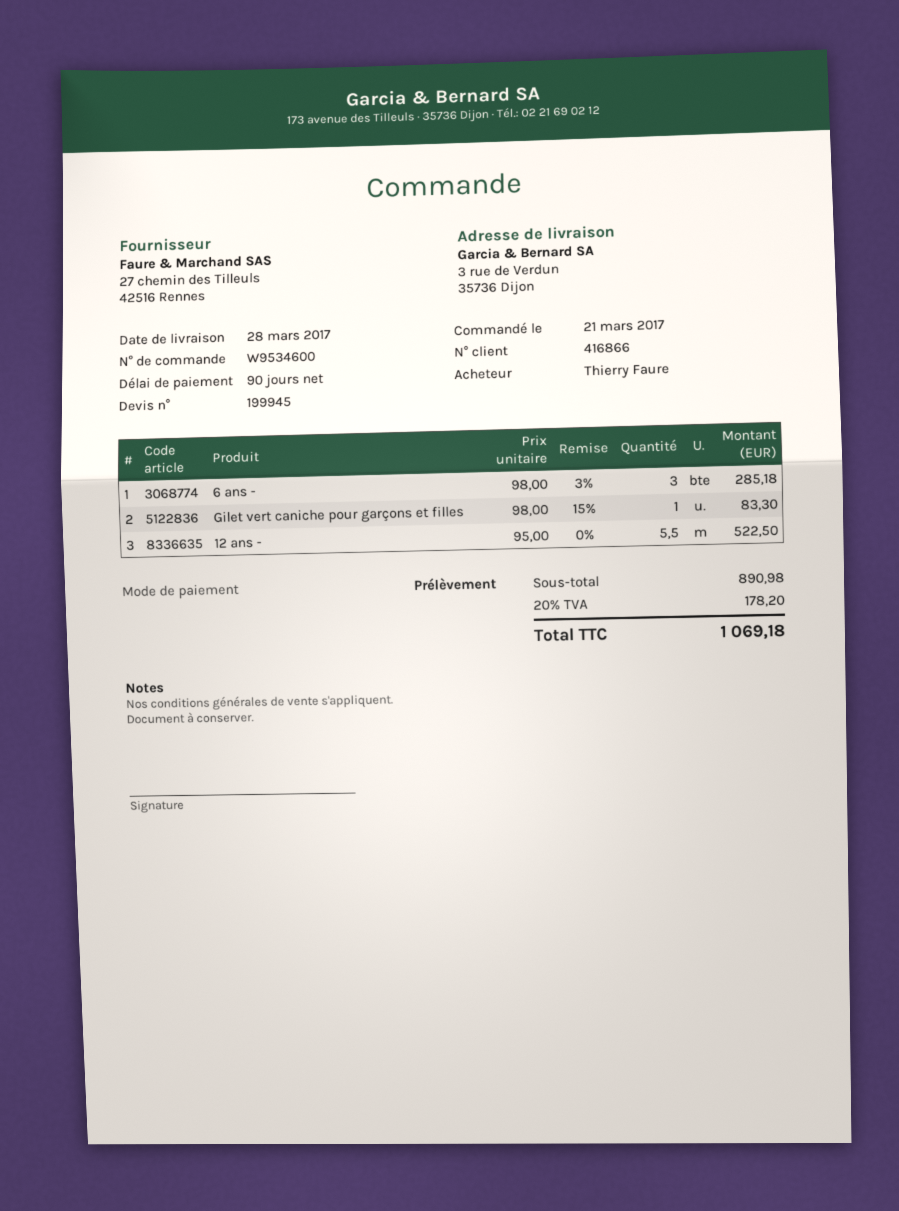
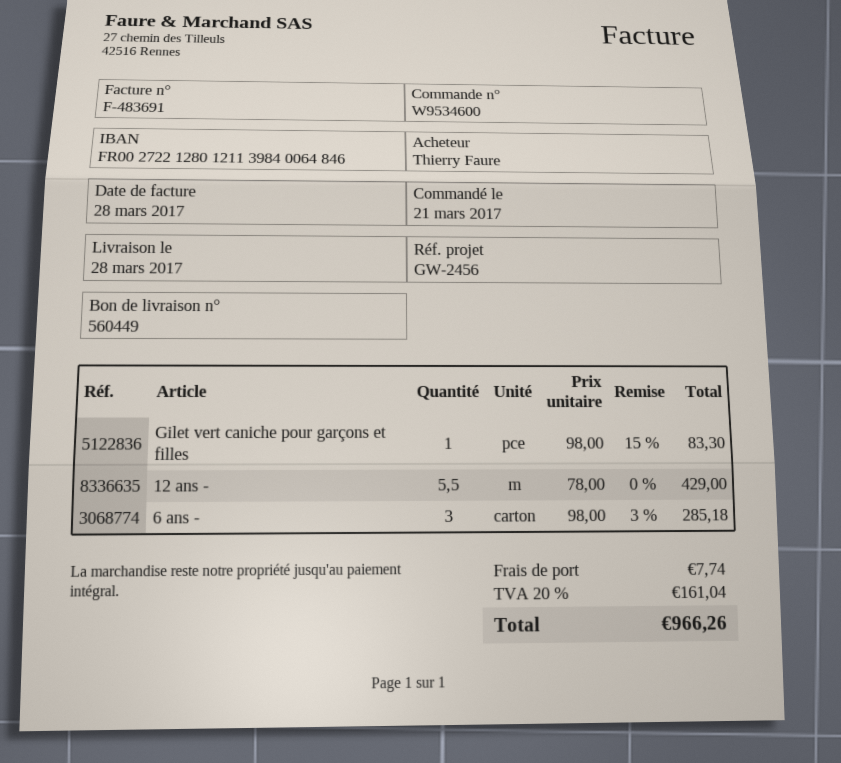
12 ans -: 5.5 x 95.00 = 522.50 -> 5.5 x 78.00 = 429.00
shipping: none -> 7.74
tax: 20% = 178.20 -> 20% = 161.04
total: 1069.18 -> 966.26

